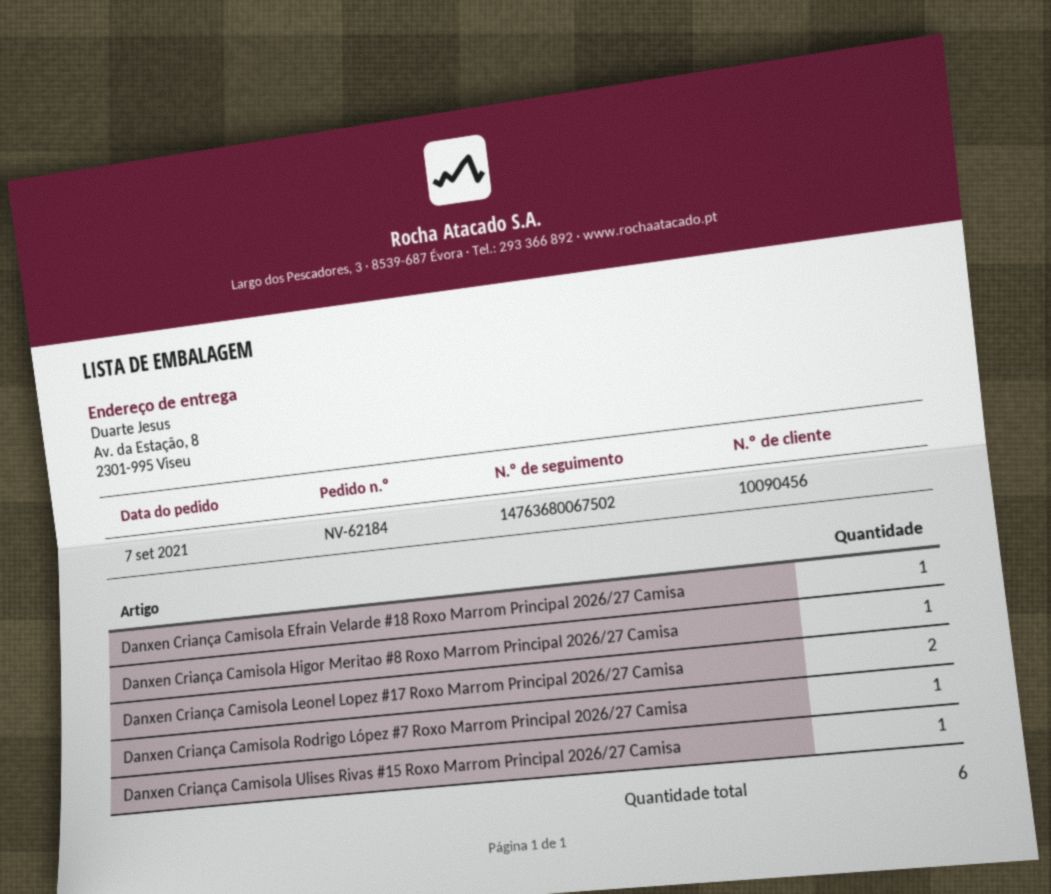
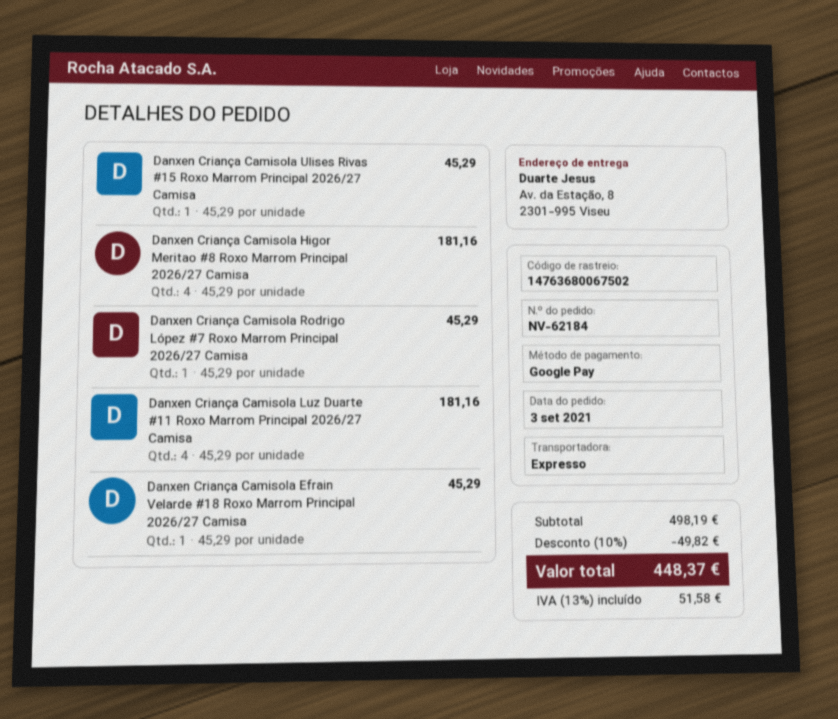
order date: 2021-09-07 -> 2021-09-03
Danxen Criança Camisola Higor Meritao #8 Roxo Marrom Principal 2026/27 Camisa: 1 -> 4
Danxen Criança Camisola Leonel Lopez #17 Roxo Marrom Principal 2026/27 Camisa: 2 -> none
Danxen Criança Camisola Luz Duarte #11 Roxo Marrom Principal 2026/27 Camisa: none -> 4

